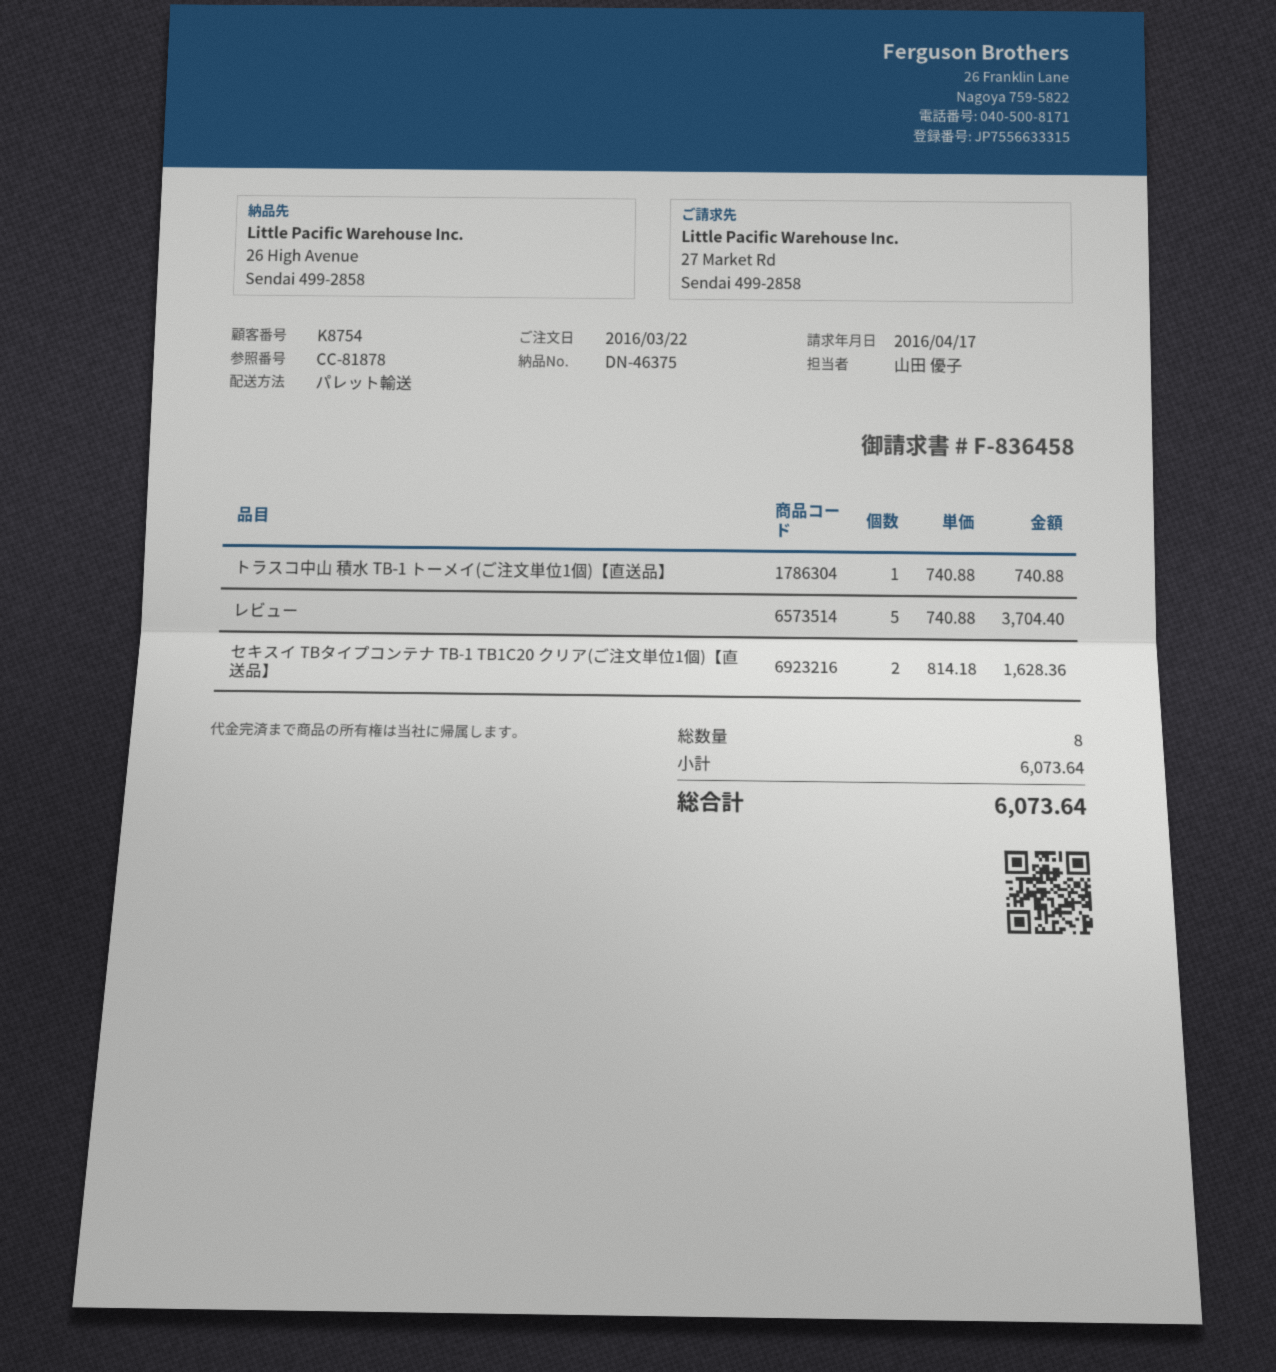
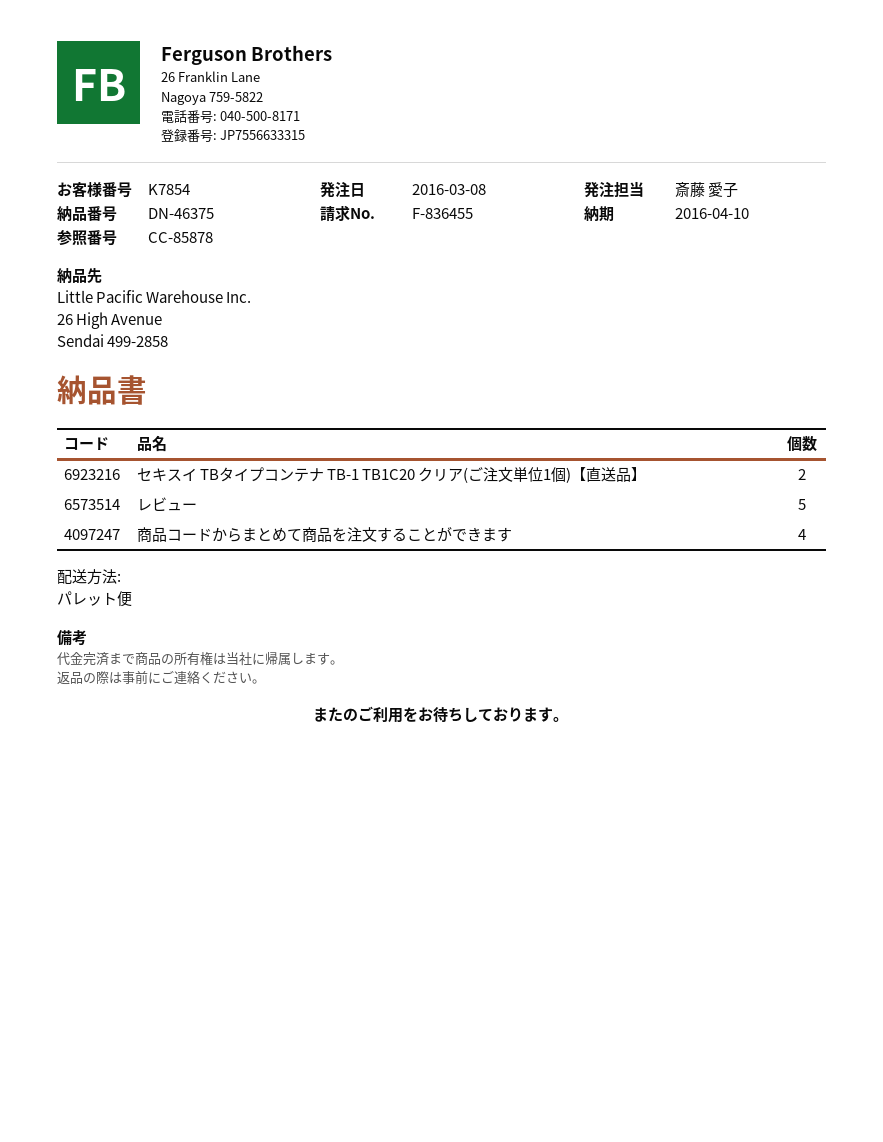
order date: 2016-03-22 -> 2016-03-08
invoice number: F-836458 -> F-836455
customer number: K8754 -> K7854
reference: CC-81878 -> CC-85878
トラスコ中山 積水 TB-1 トーメイ(ご注文単位1個)【直送品】: 1 -> none
商品コードからまとめて商品を注文することができます: none -> 4

